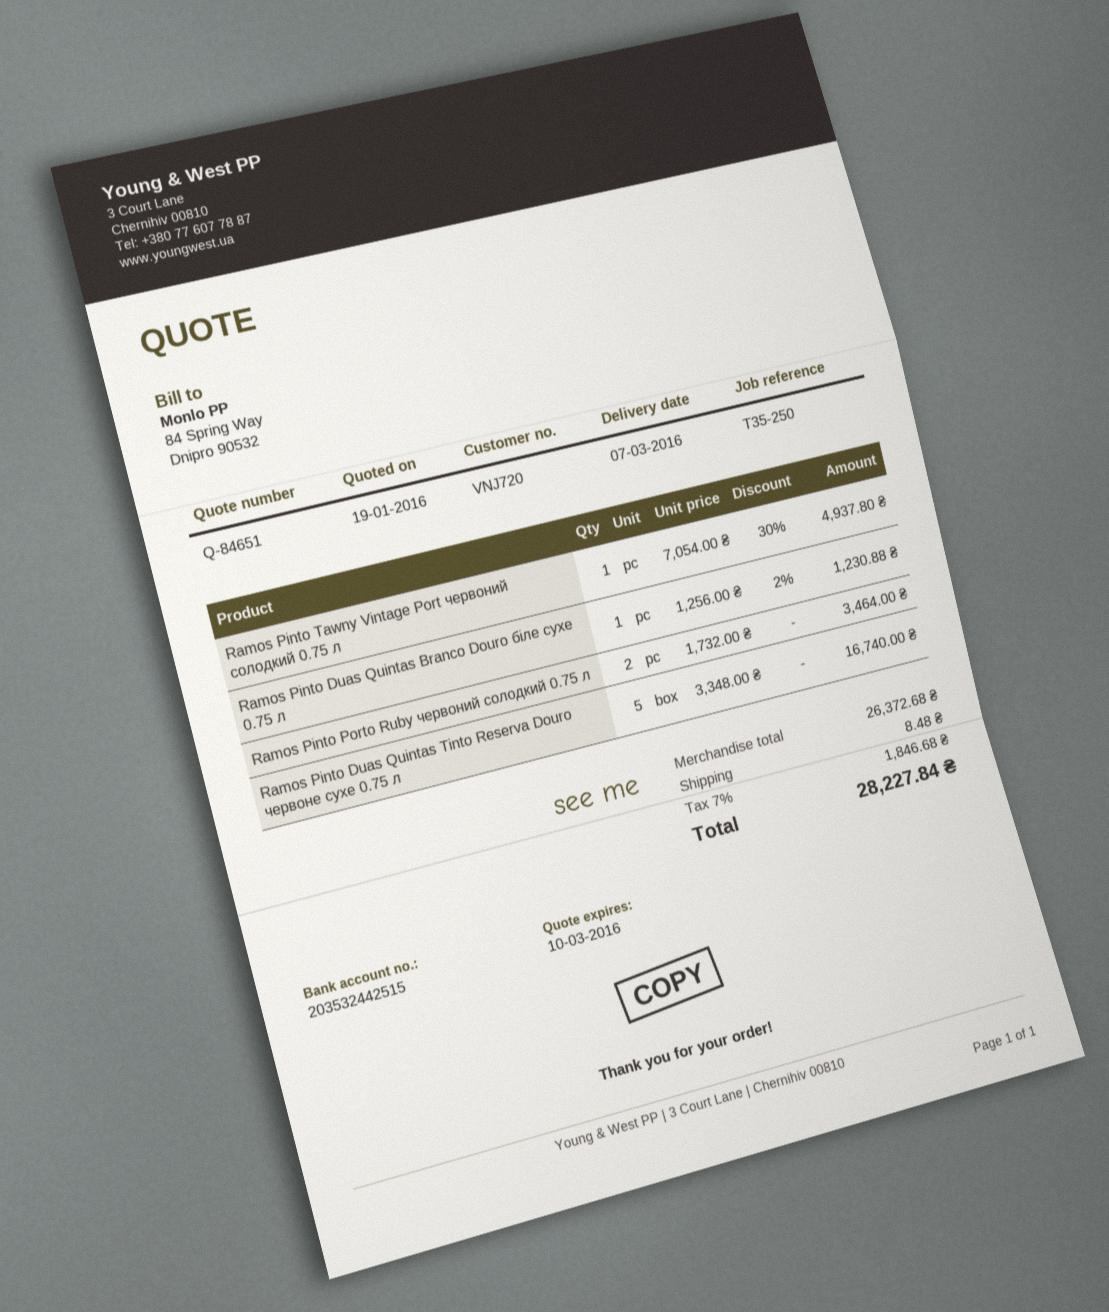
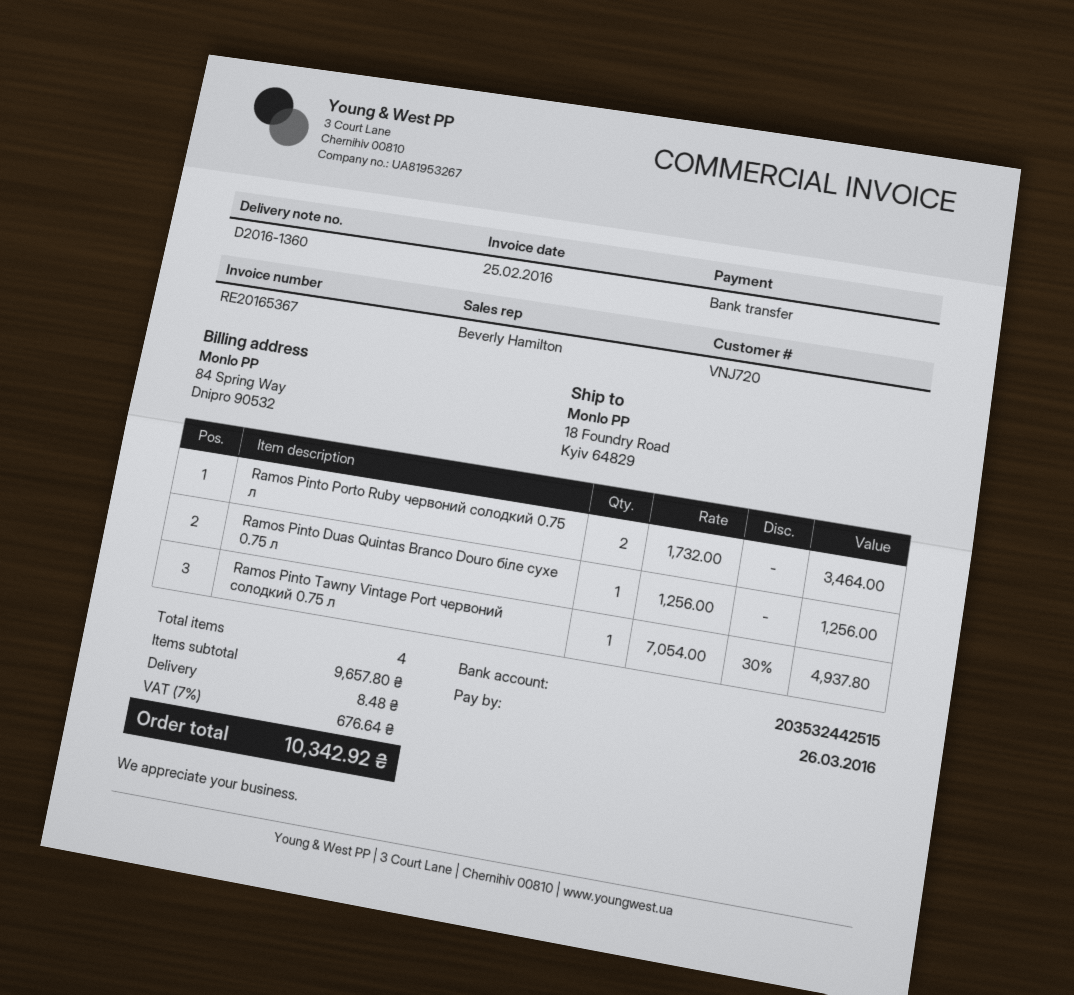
Ramos Pinto Duas Quintas Branco Douro біле сухе 0.75 л: 1 x 1256.00 - 2% = 1230.88 -> 1 x 1256.00 = 1256.00
Ramos Pinto Duas Quintas Tinto Reserva Douro червоне сухе 0.75 л: 5 x 3348.00 = 16740.00 -> none
subtotal: 26372.68 -> 9657.80
tax: 7% = 1846.68 -> 7% = 676.64
total: 28227.84 -> 10342.92

